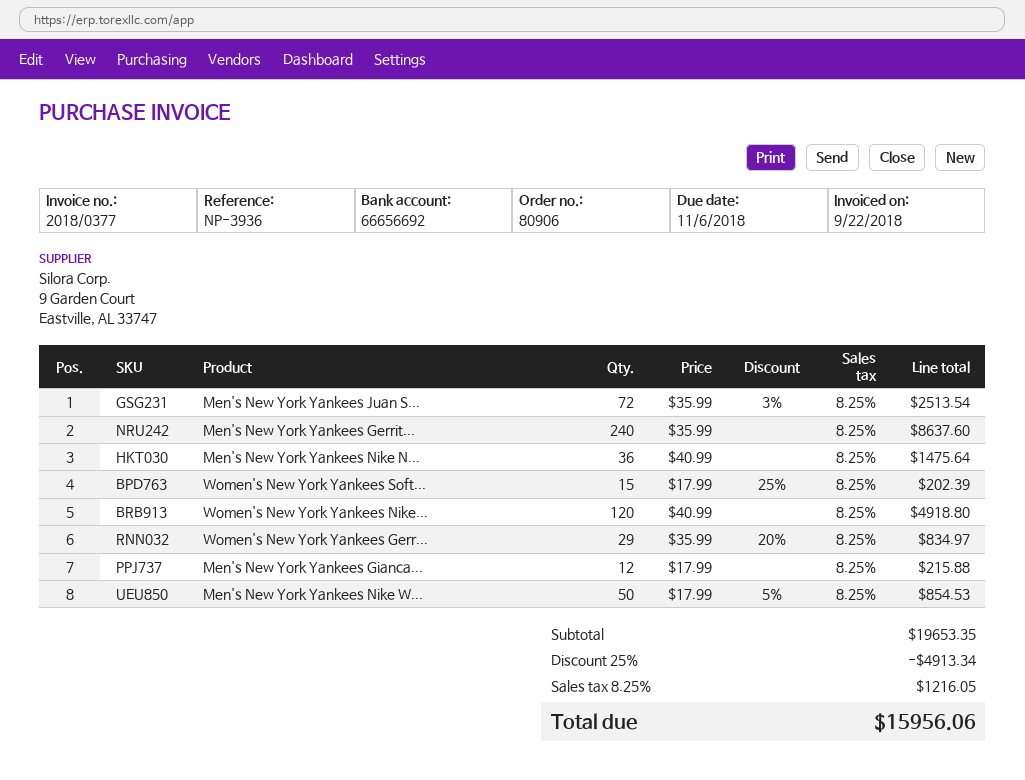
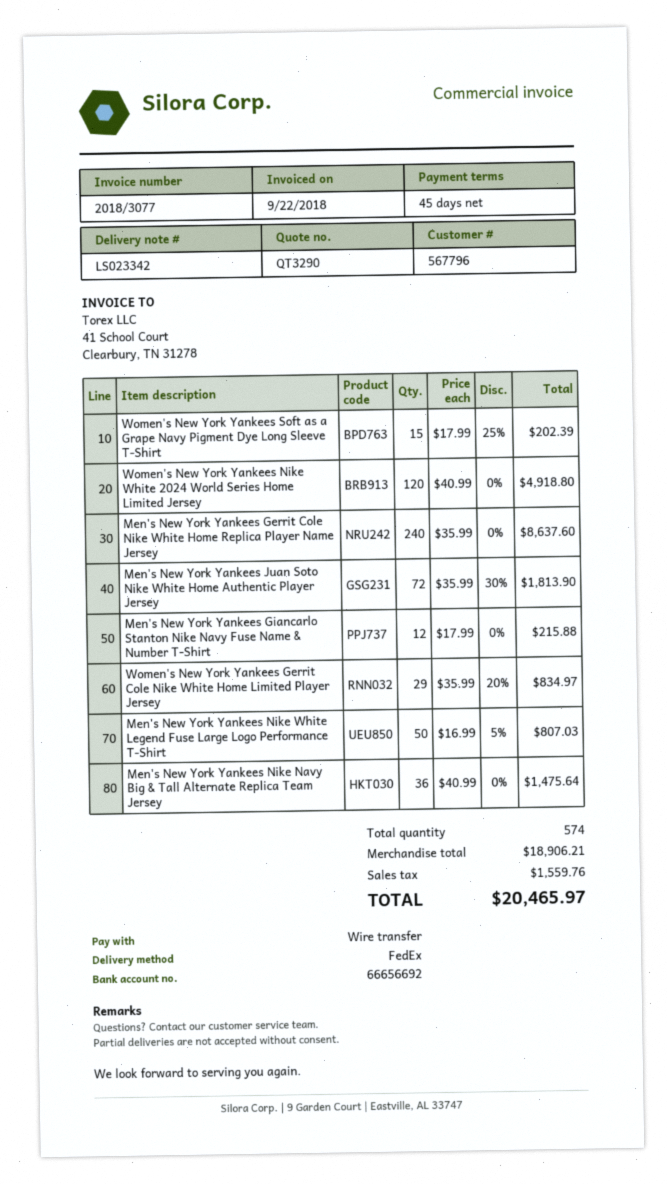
invoice number: 2018/0377 -> 2018/3077
Men's New York Yankees Juan S...: 72 x 35.99 - 3% = 2513.54 -> 72 x 35.99 - 30% = 1813.90
Men's New York Yankees Nike W...: 50 x 17.99 - 5% = 854.53 -> 50 x 16.99 - 5% = 807.03
subtotal: 19653.35 -> 18906.21
discount: 25% = 4913.34 -> none
tax: 1216.05 -> 1559.76
total: 15956.06 -> 20465.97

